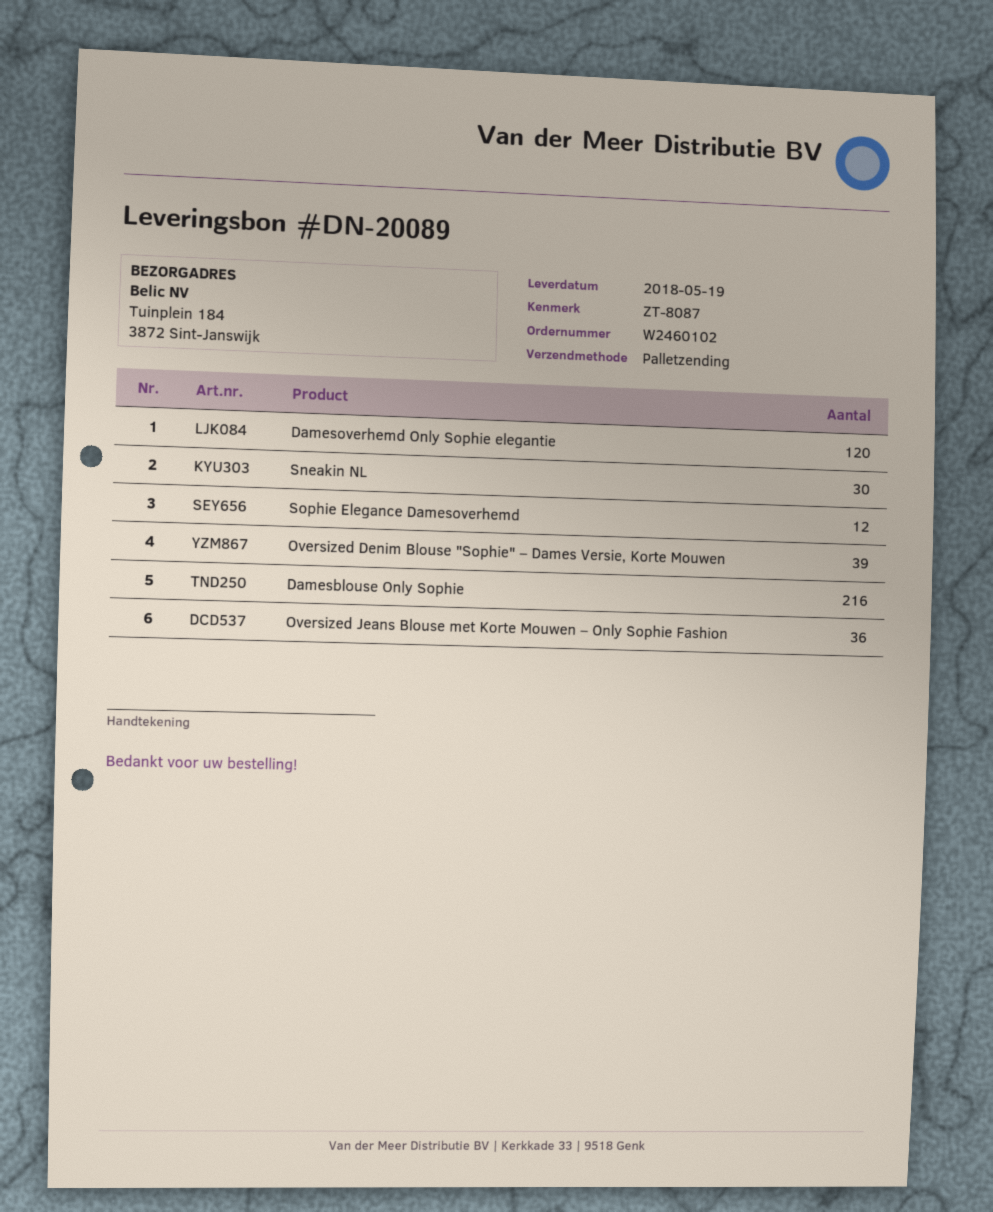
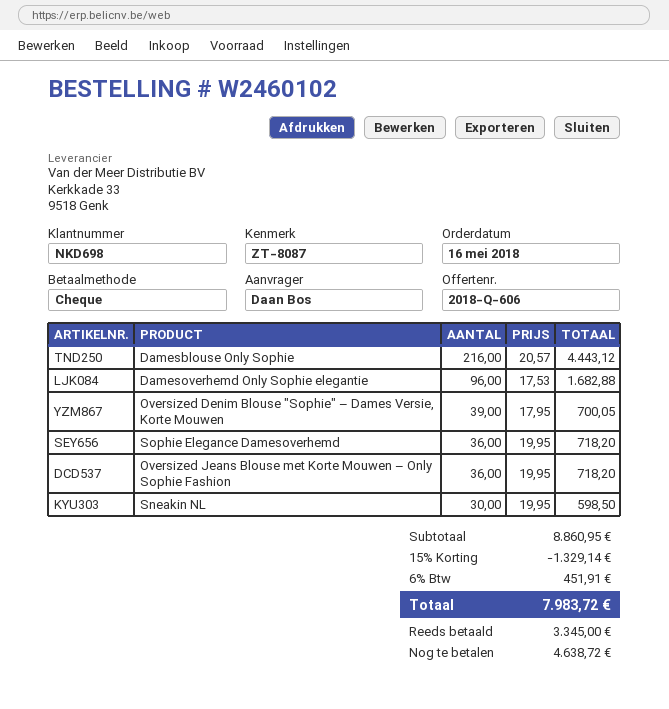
Damesoverhemd Only Sophie elegantie: 120 -> 96
Sophie Elegance Damesoverhemd: 12 -> 36

